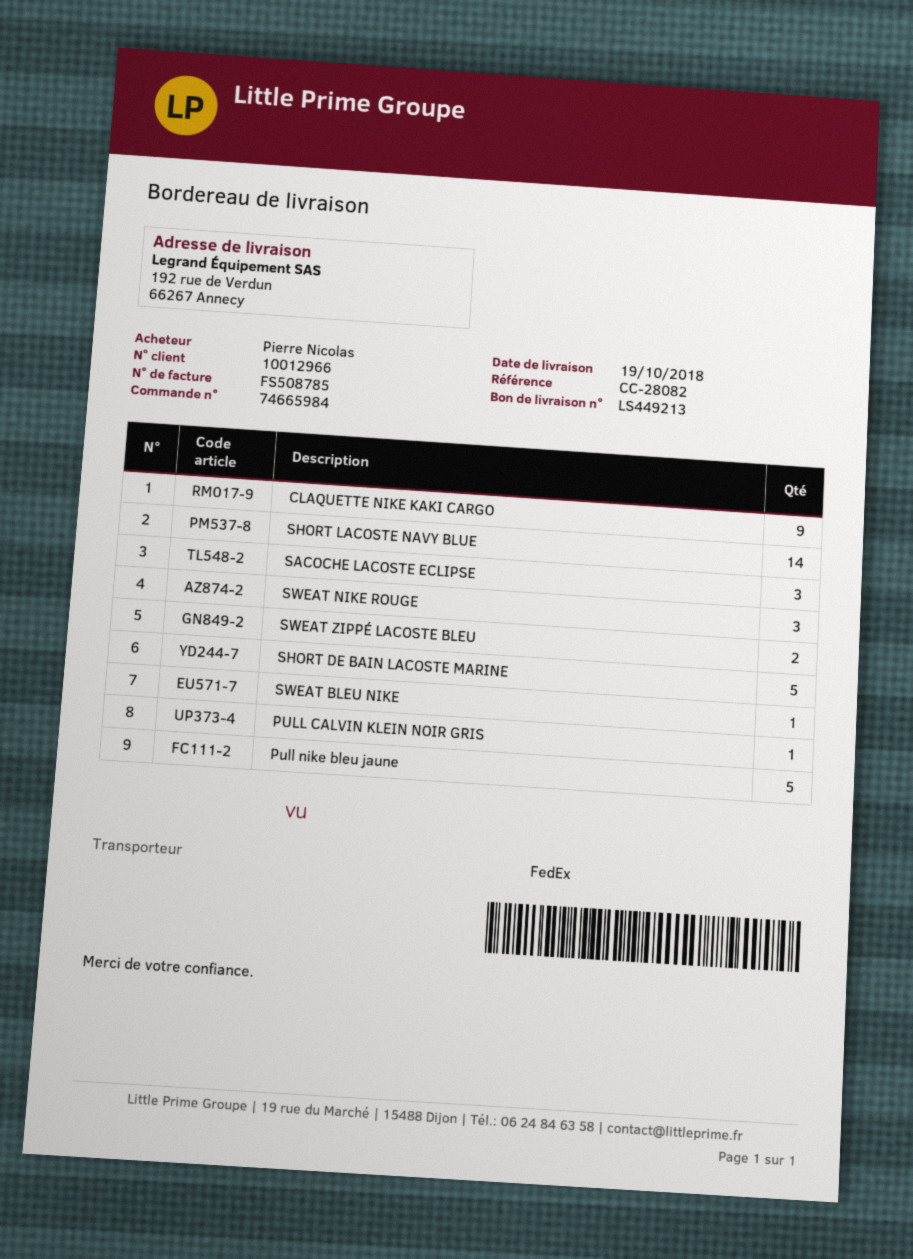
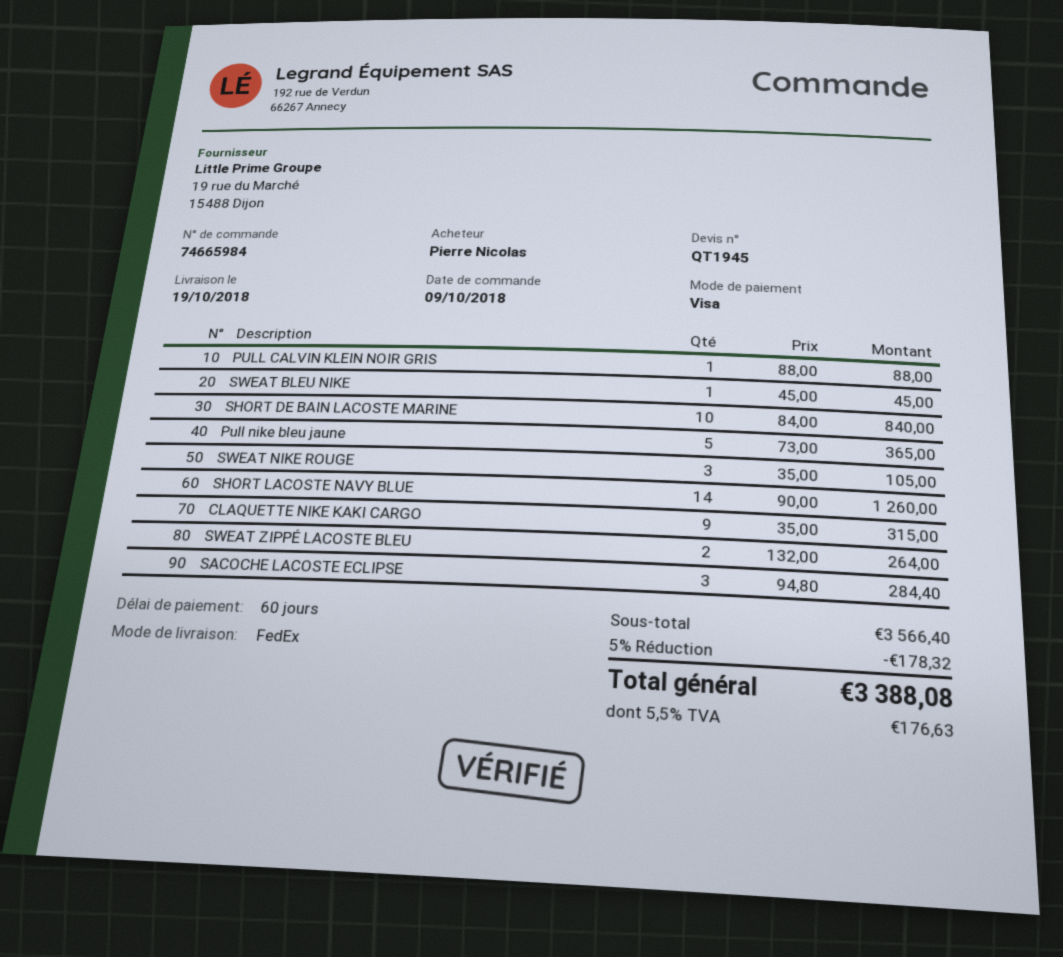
SHORT DE BAIN LACOSTE MARINE: 5 -> 10

